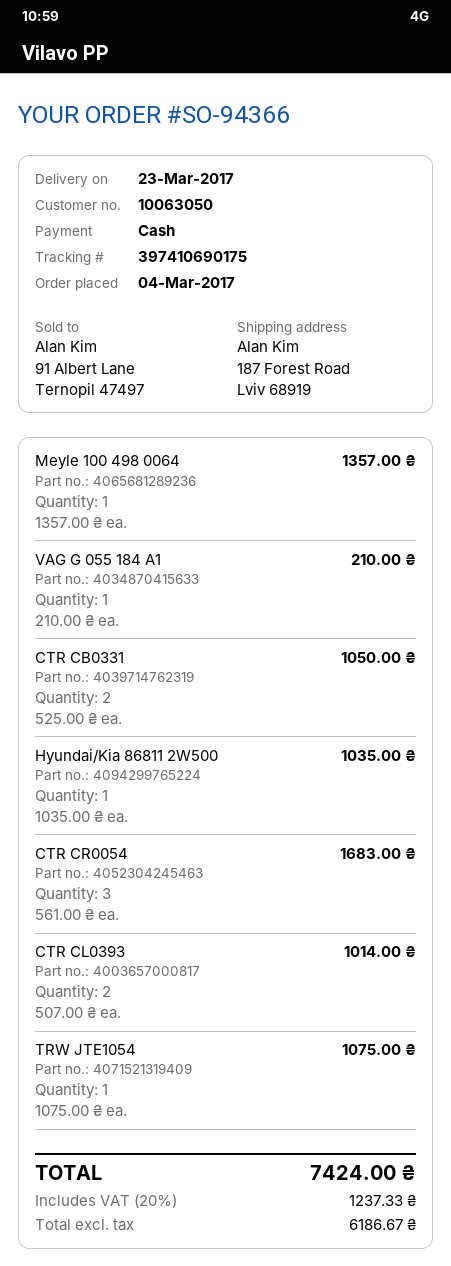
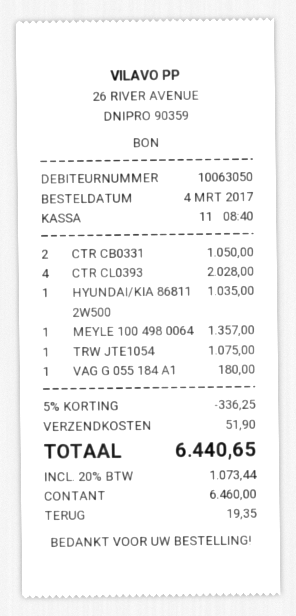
VAG G 055 184 A1: 1 for 210.00 -> 1 for 180.00
CTR CR0054: 3 for 1683.00 -> none
CTR CL0393: 2 for 1014.00 -> 4 for 2028.00
discount: none -> 5% = 336.25
shipping: none -> 51.90
tax: 20% = 1237.33 -> 20% = 1073.44
total: 7424.00 -> 6440.65

